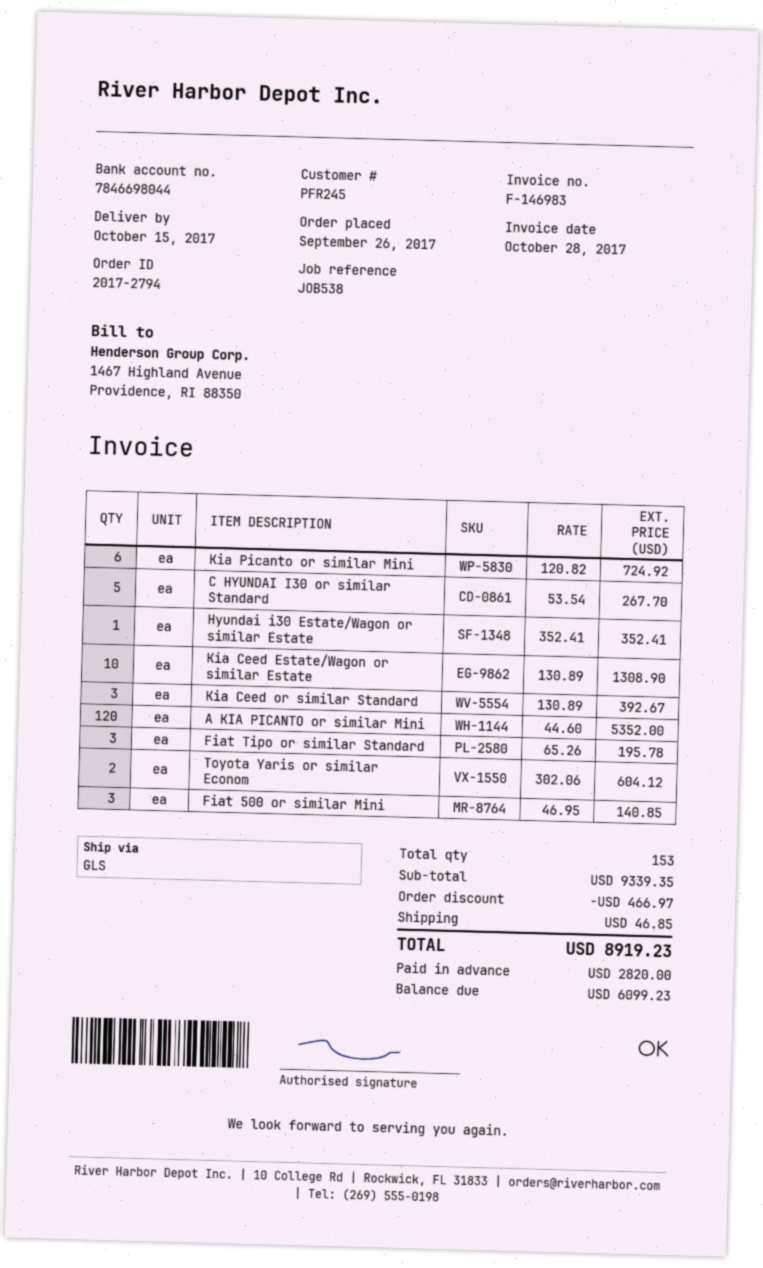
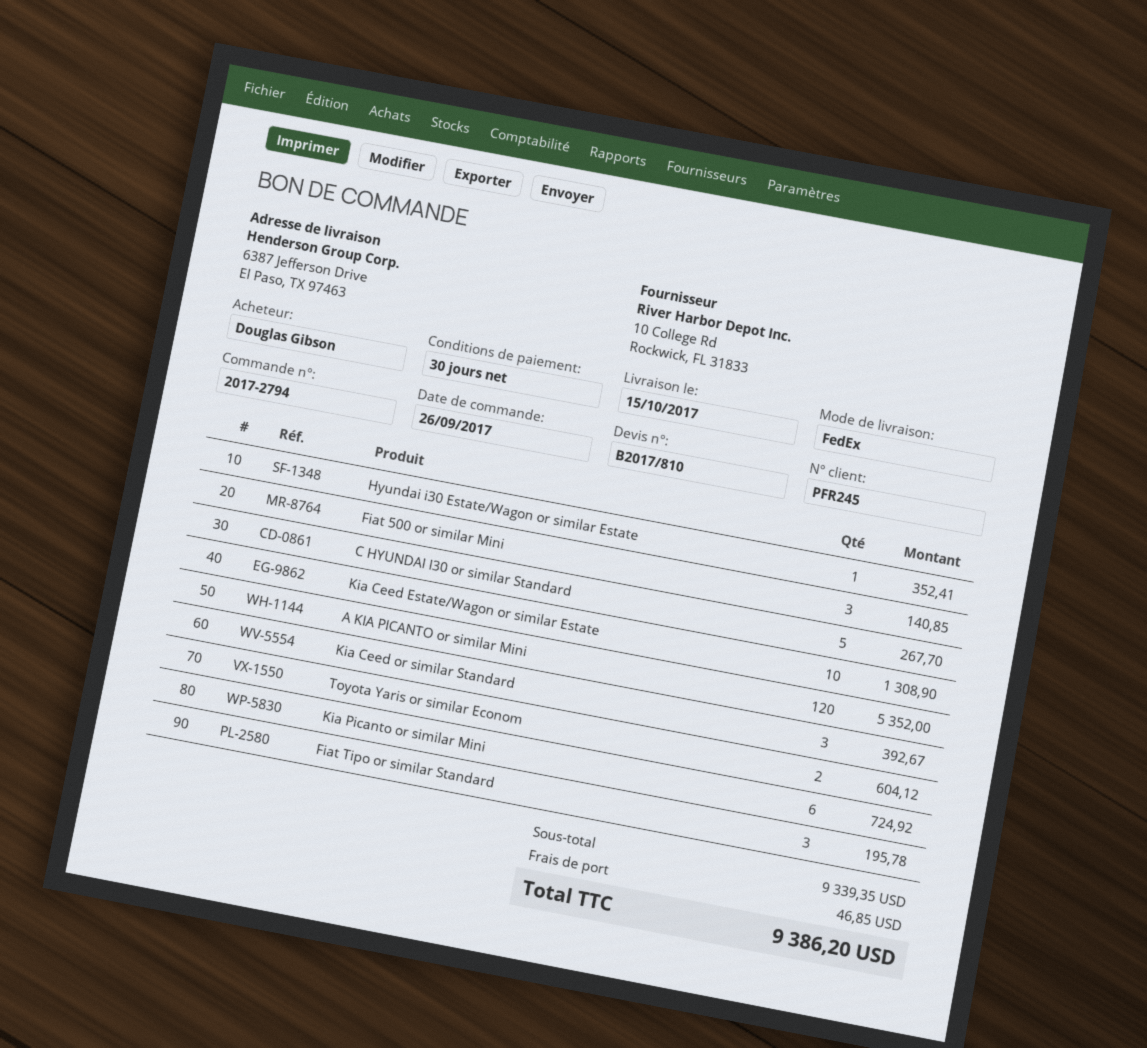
shipping method: GLS -> FedEx
discount: 466.97 -> none
total: 8919.23 -> 9386.20

